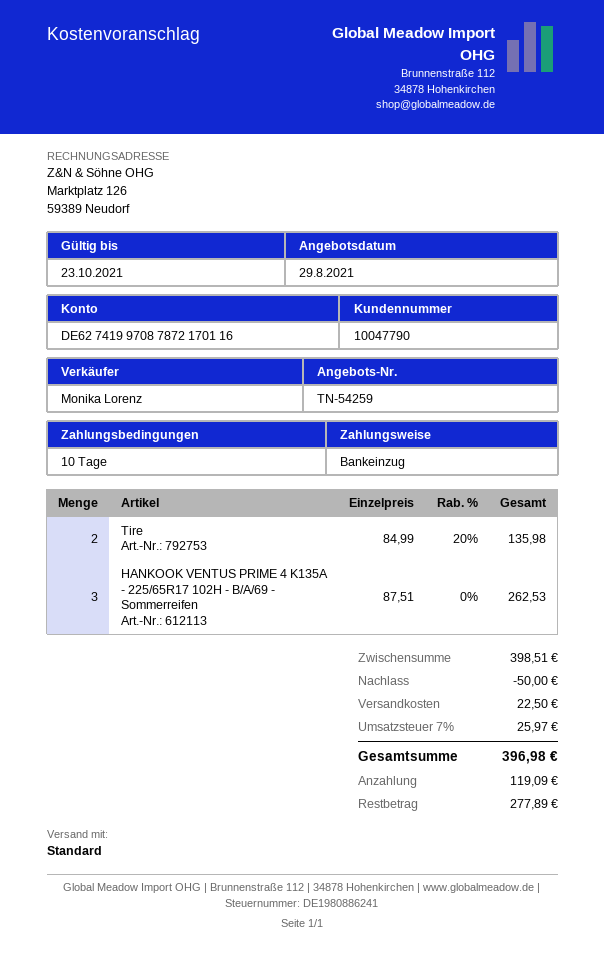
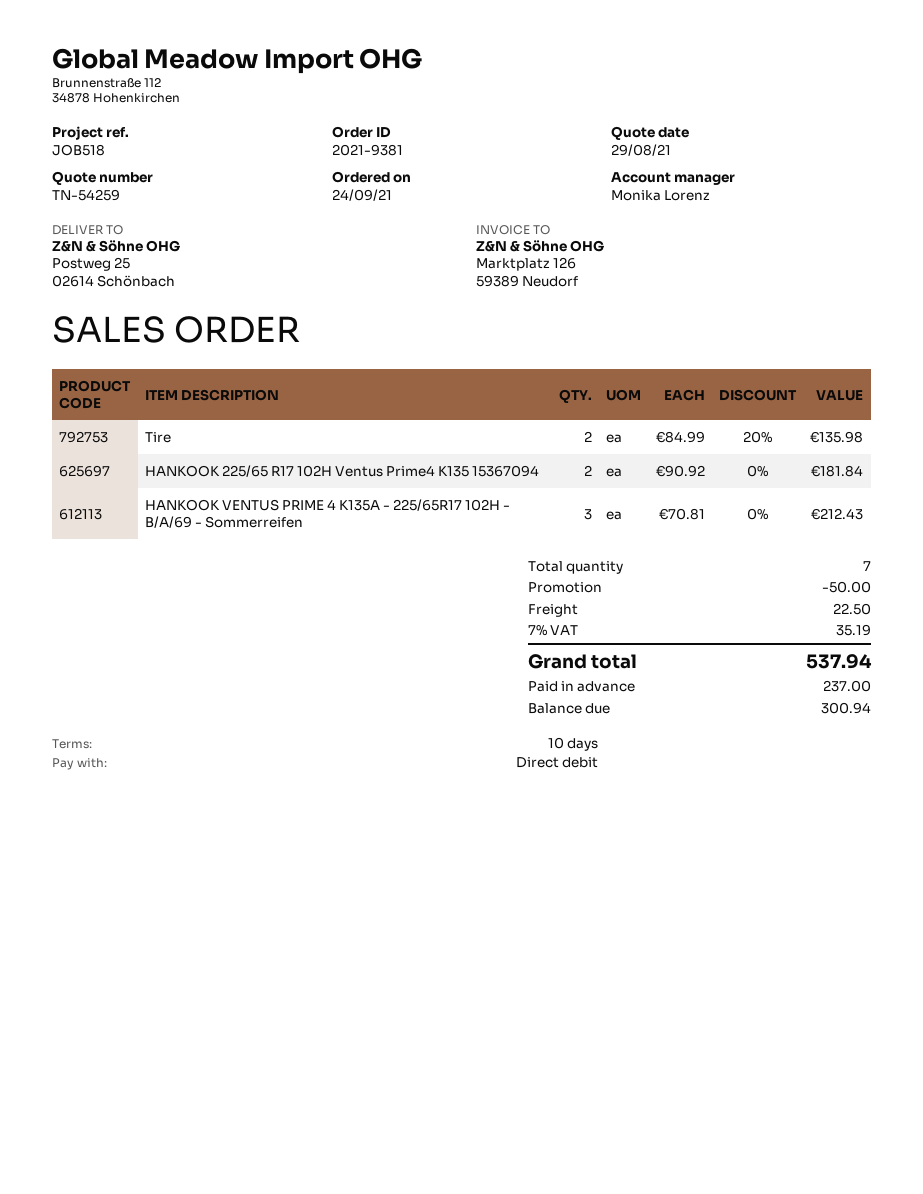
HANKOOK VENTUS PRIME 4 K135A - 225/65R17 102H - B/A/69 - Sommerreifen: 3 x 87.51 = 262.53 -> 3 x 70.81 = 212.43
HANKOOK 225/65 R17 102H Ventus Prime4 K135 15367094: none -> 2 x 90.92 = 181.84
tax: 7% = 25.97 -> 7% = 35.19
total: 396.98 -> 537.94
deposit: 119.09 -> 237.00
balance: 277.89 -> 300.94

